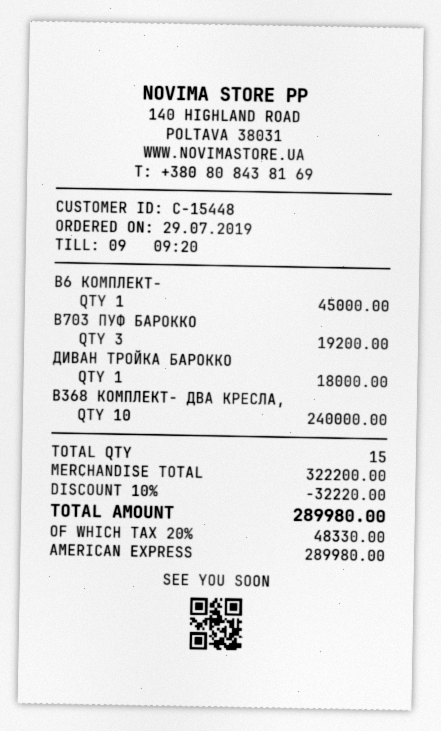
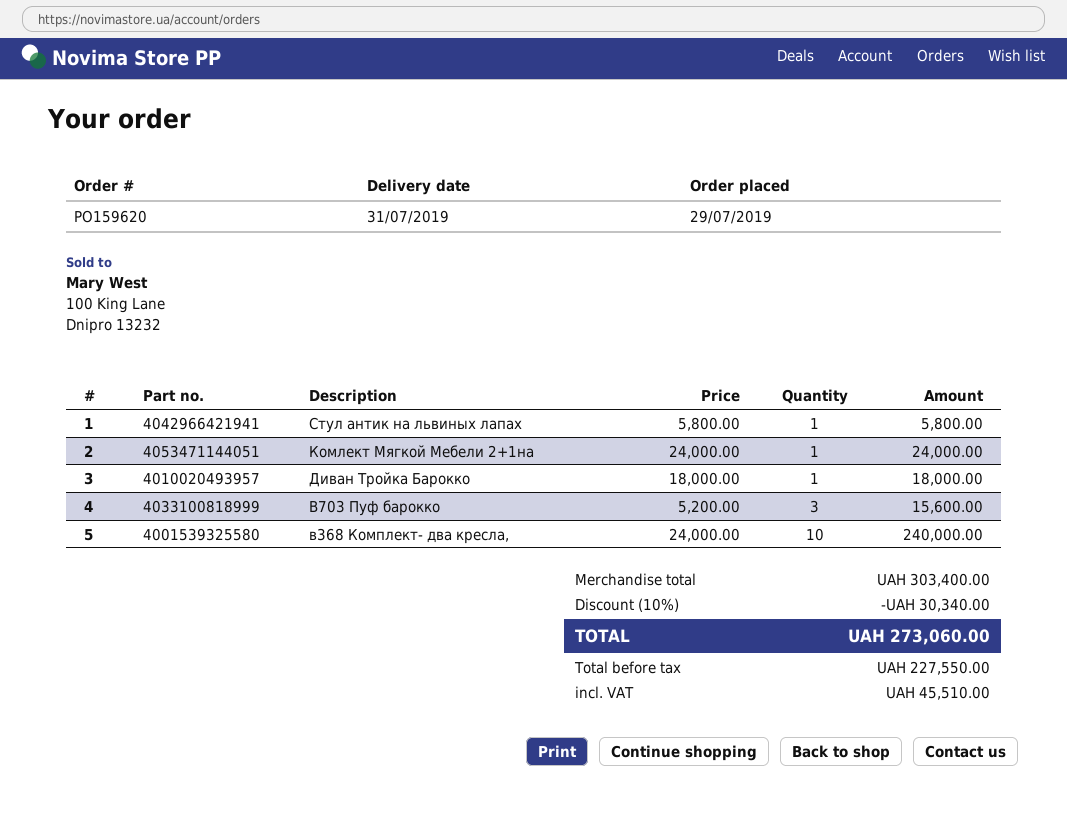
В6 КОМПЛЕКТ-: 1 for 45000.00 -> none
В703 ПУФ БАРОККО: 3 for 19200.00 -> 3 for 15600.00
Стул антик на львиных лапах: none -> 1 for 5800.00
Комлект Мягкой Мебели 2+1на: none -> 1 for 24000.00
subtotal: 322200.00 -> 303400.00
discount: 10% = 32220.00 -> 10% = 30340.00
tax: 48330.00 -> 45510.00
total: 289980.00 -> 273060.00

